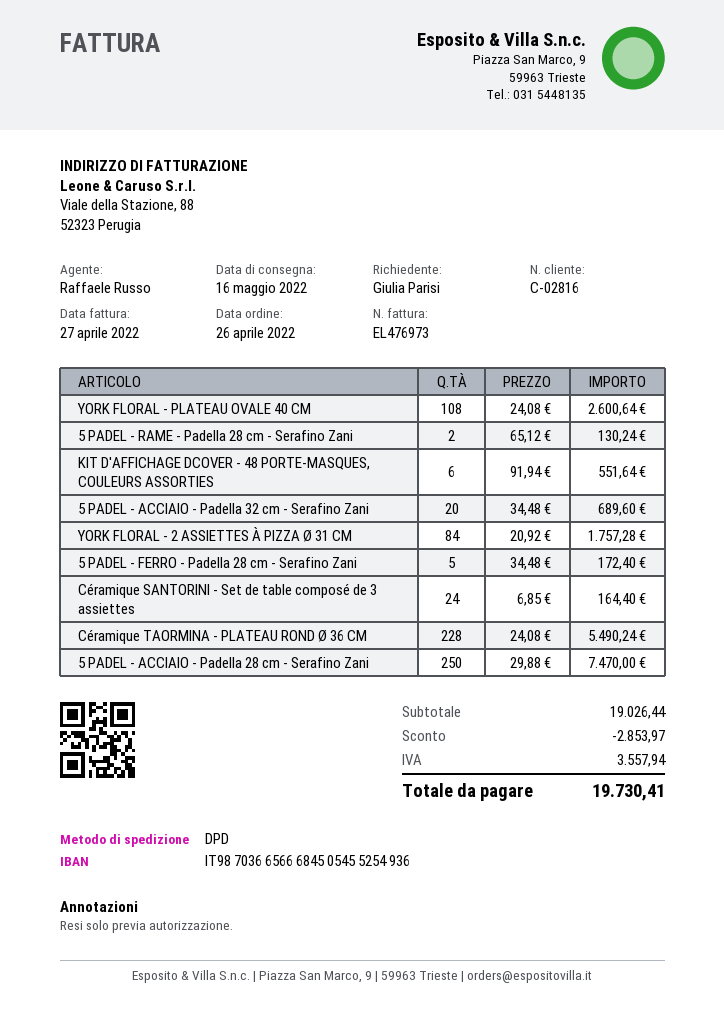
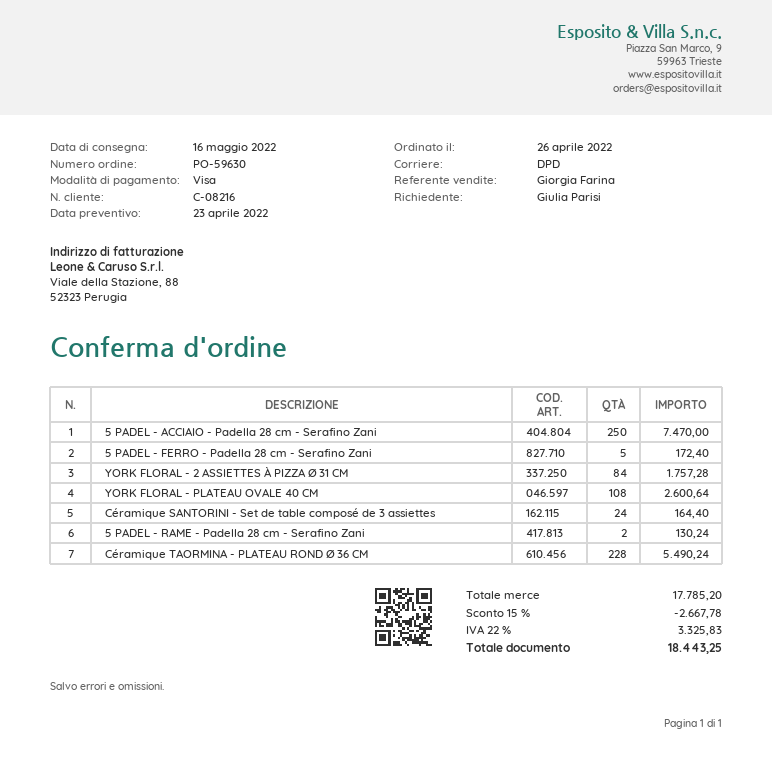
customer number: C-02816 -> C-08216
sales rep: Raffaele Russo -> Giorgia Farina
KIT D'AFFICHAGE DCOVER - 48 PORTE-MASQUES, COULEURS ASSORTIES: 6 for 551.64 -> none
5 PADEL - ACCIAIO - Padella 32 cm - Serafino Zani: 20 for 689.60 -> none
subtotal: 19026.44 -> 17785.20
discount: 2853.97 -> 2667.78
tax: 3557.94 -> 3325.83
total: 19730.41 -> 18443.25

